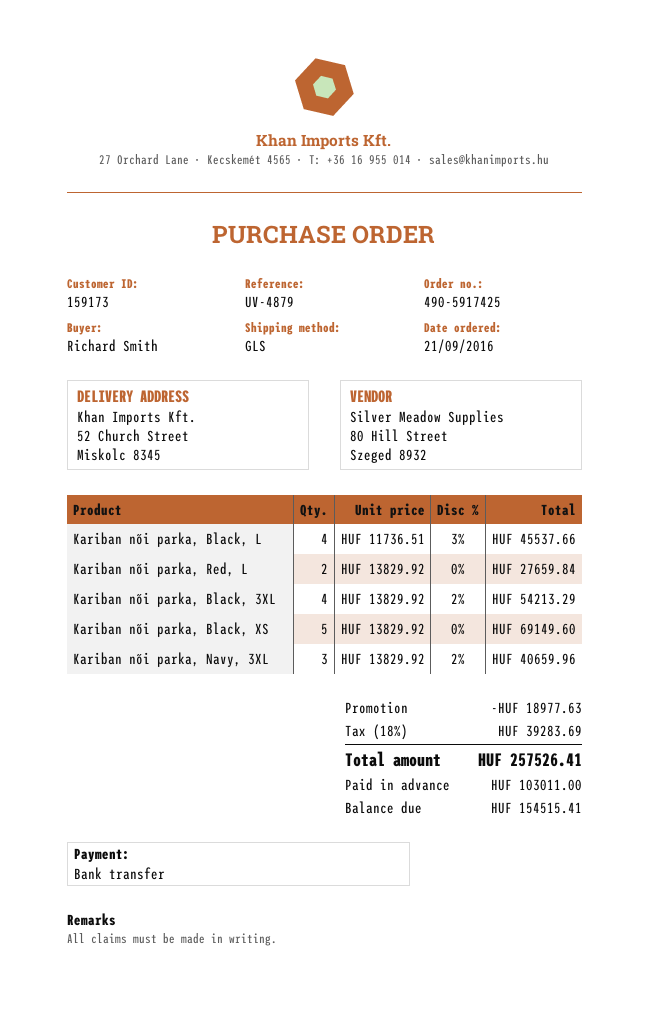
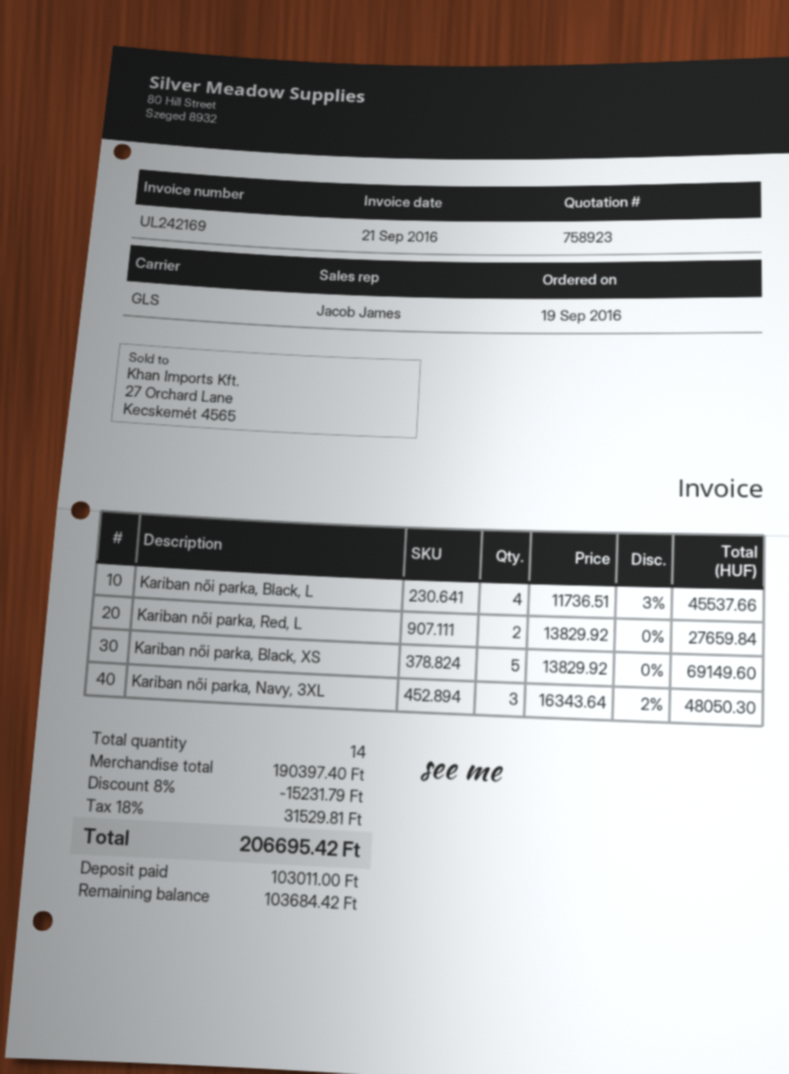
order date: 2016-09-21 -> 2016-09-19
Kariban női parka, Black, 3XL: 4 x 13829.92 - 2% = 54213.29 -> none
Kariban női parka, Navy, 3XL: 3 x 13829.92 - 2% = 40659.96 -> 3 x 16343.64 - 2% = 48050.30
discount: 18977.63 -> 15231.79
tax: 18% = 39283.69 -> 18% = 31529.81
total: 257526.41 -> 206695.42
balance: 154515.41 -> 103684.42

